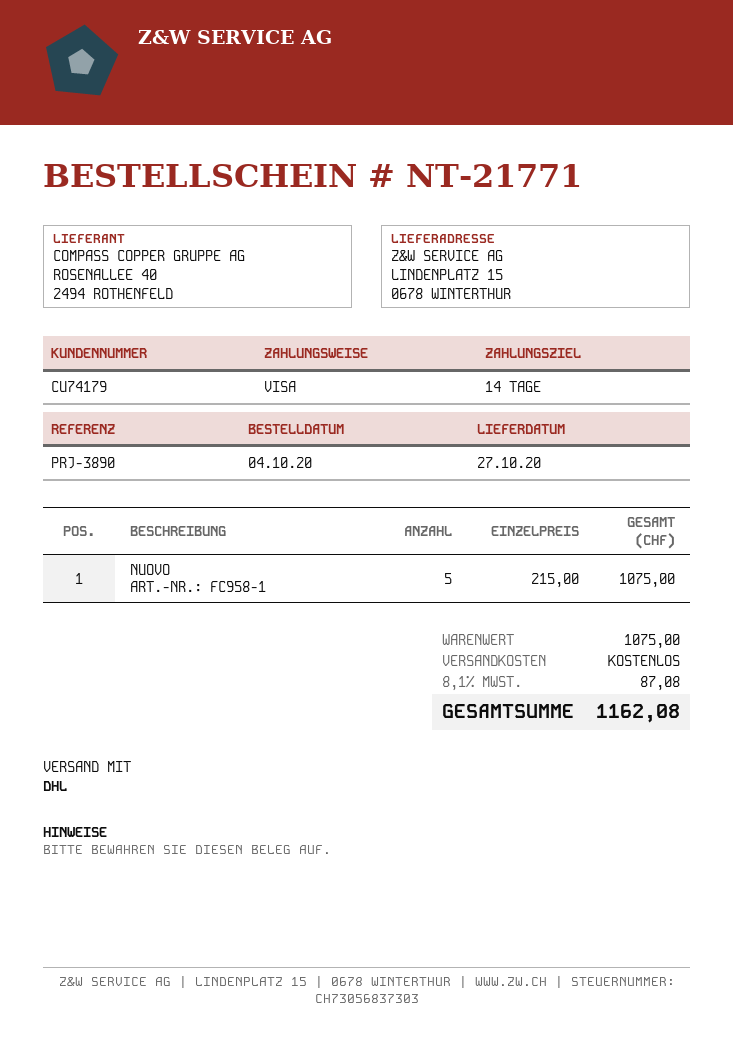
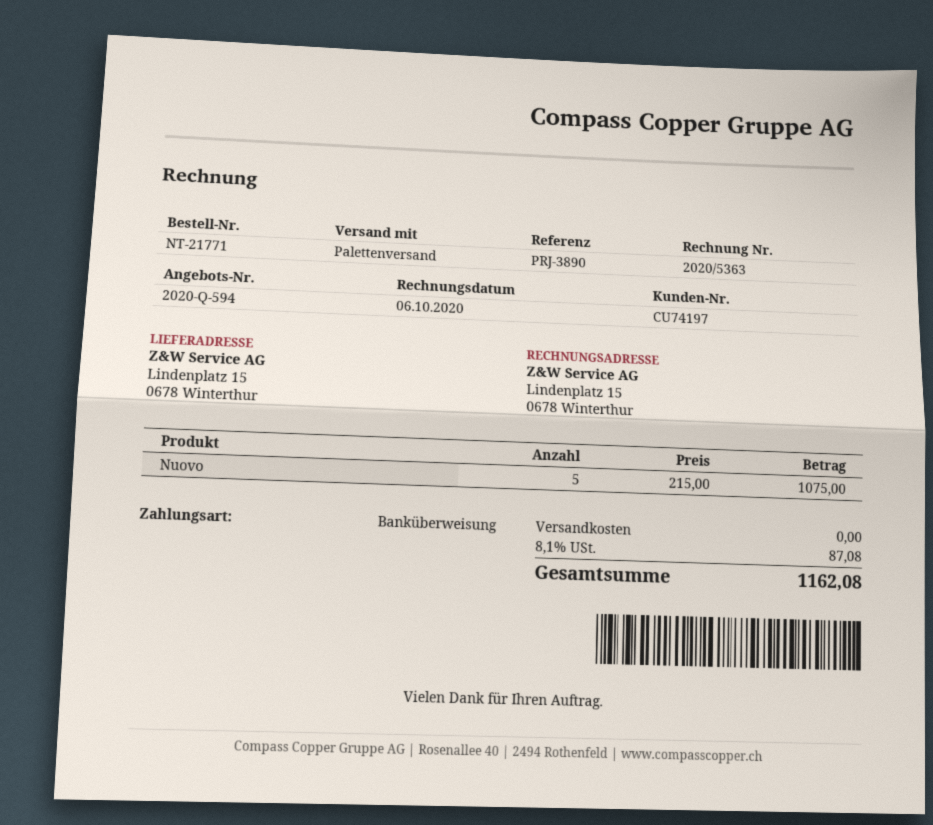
customer number: CU74179 -> CU74197
payment method: Visa -> bank transfer
shipping method: DHL -> pallet freight

